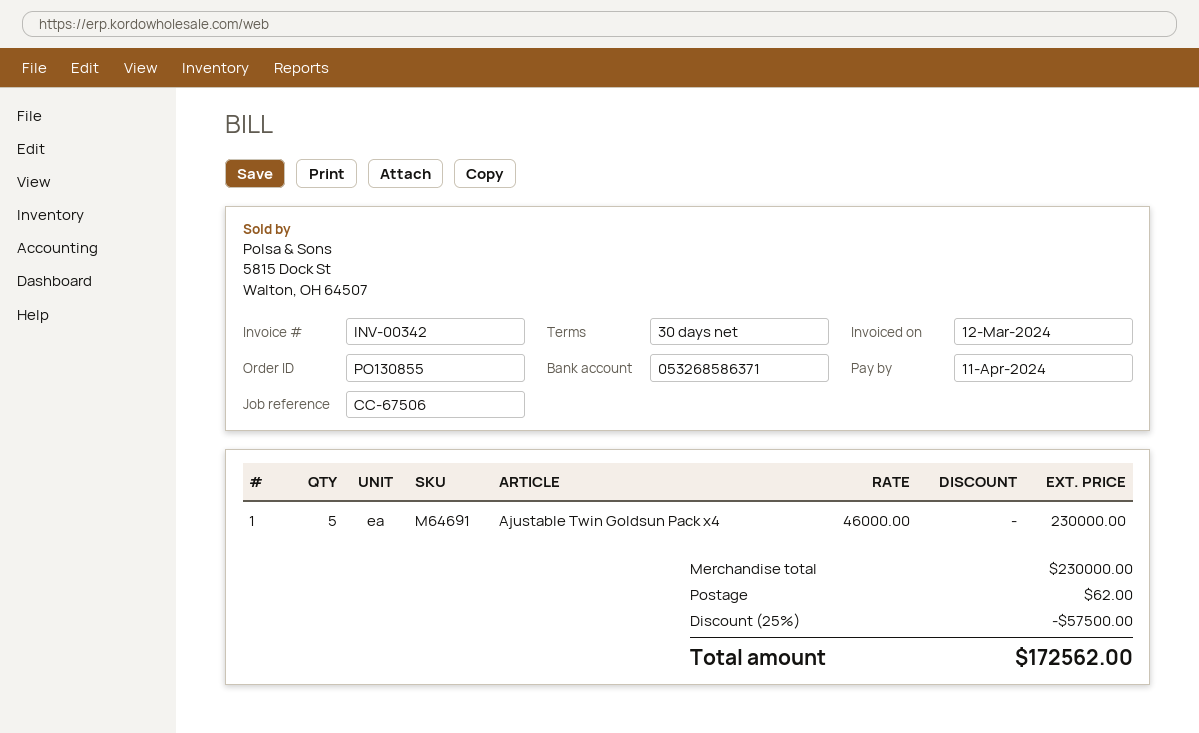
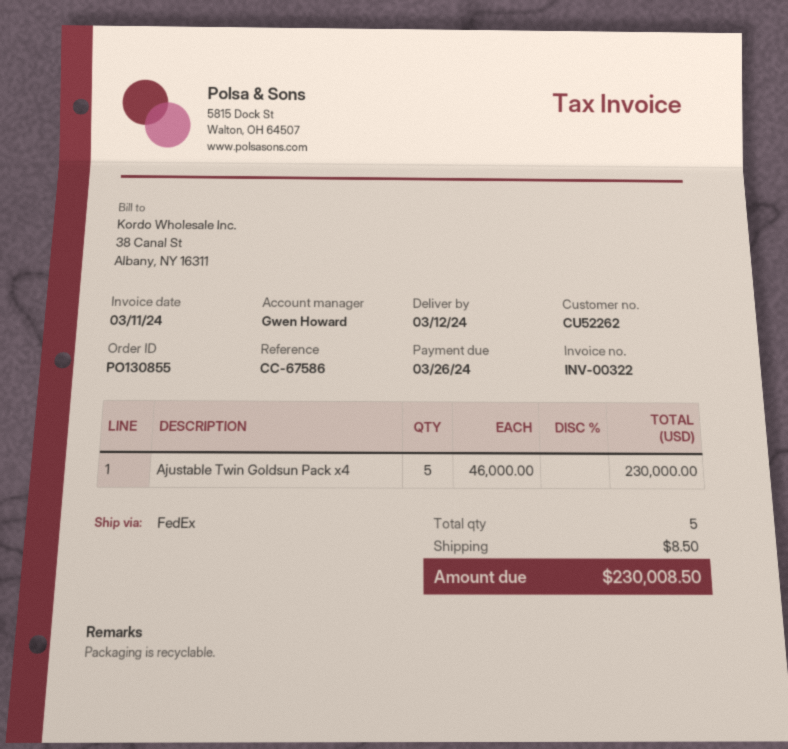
invoice number: INV-00342 -> INV-00322
invoice date: 2024-03-12 -> 2024-03-11
due date: 2024-04-11 -> 2024-03-26
reference: CC-67506 -> CC-67586
discount: 25% = 57500.00 -> none
shipping: 62.00 -> 8.50
total: 172562.00 -> 230008.50

